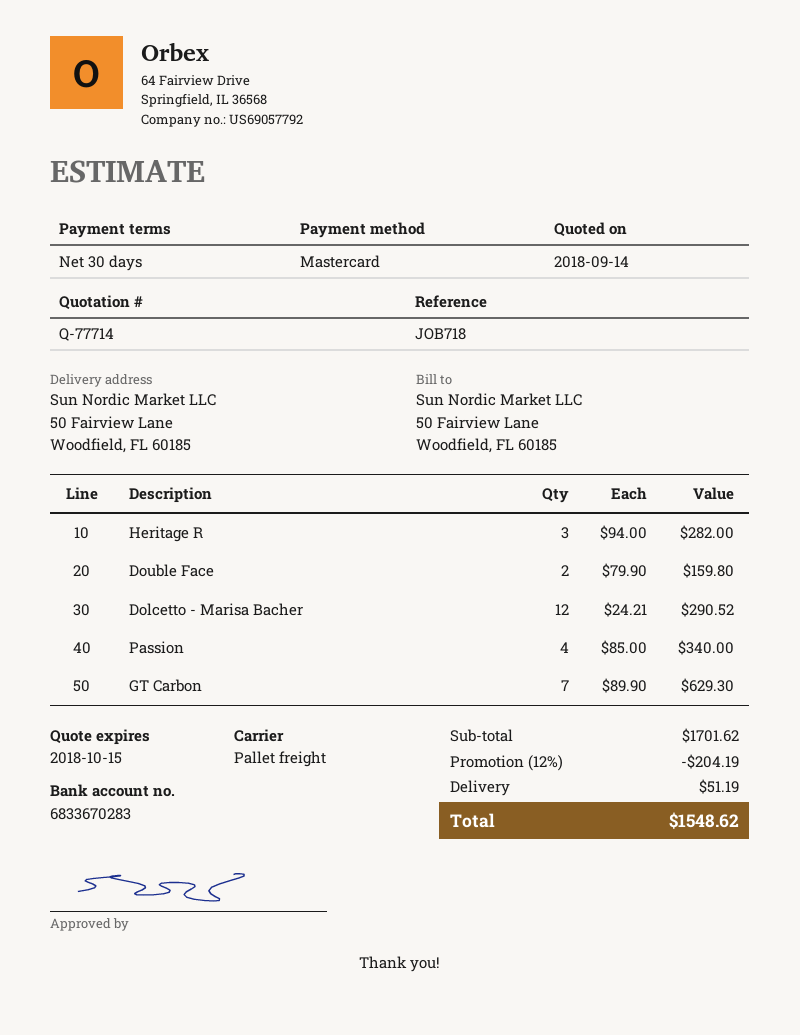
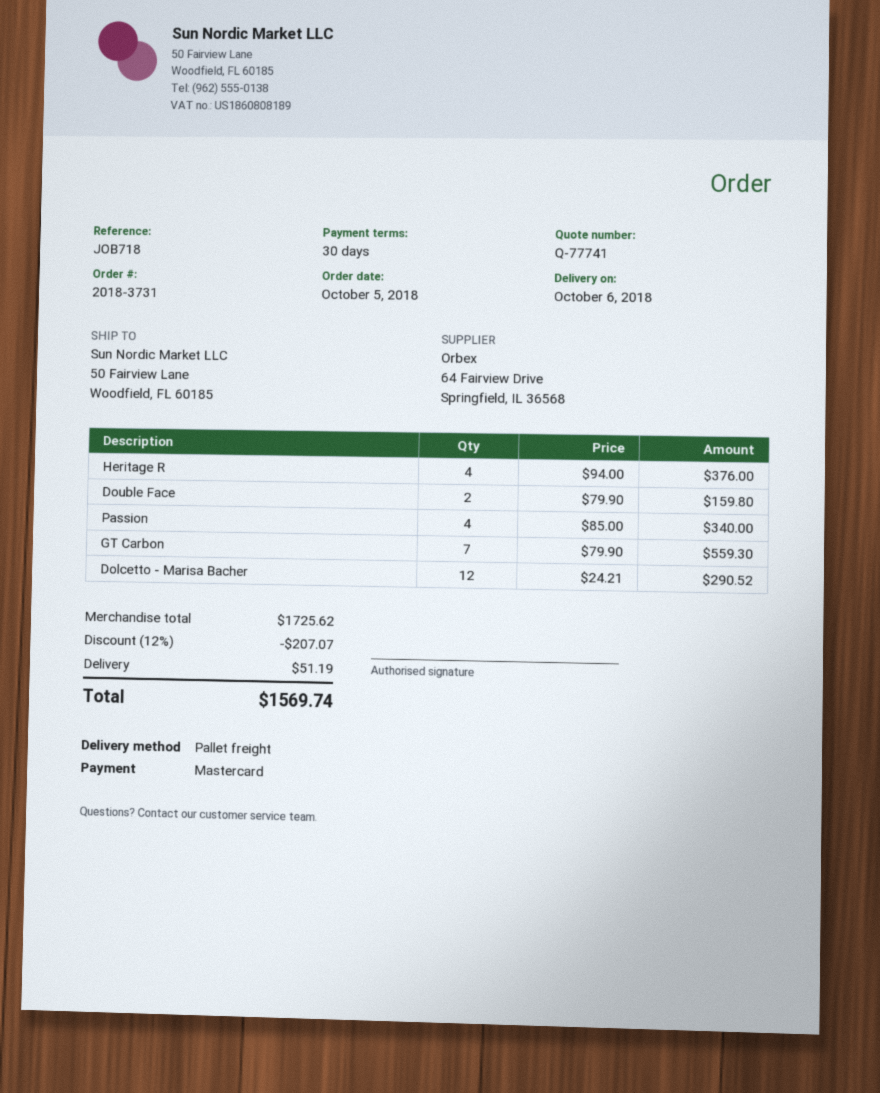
quote number: Q-77714 -> Q-77741
Heritage R: 3 x 94.00 = 282.00 -> 4 x 94.00 = 376.00
GT Carbon: 7 x 89.90 = 629.30 -> 7 x 79.90 = 559.30
subtotal: 1701.62 -> 1725.62
discount: 12% = 204.19 -> 12% = 207.07
total: 1548.62 -> 1569.74

